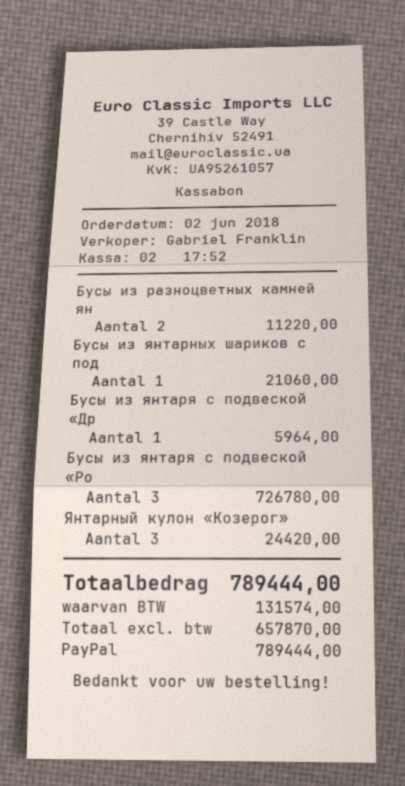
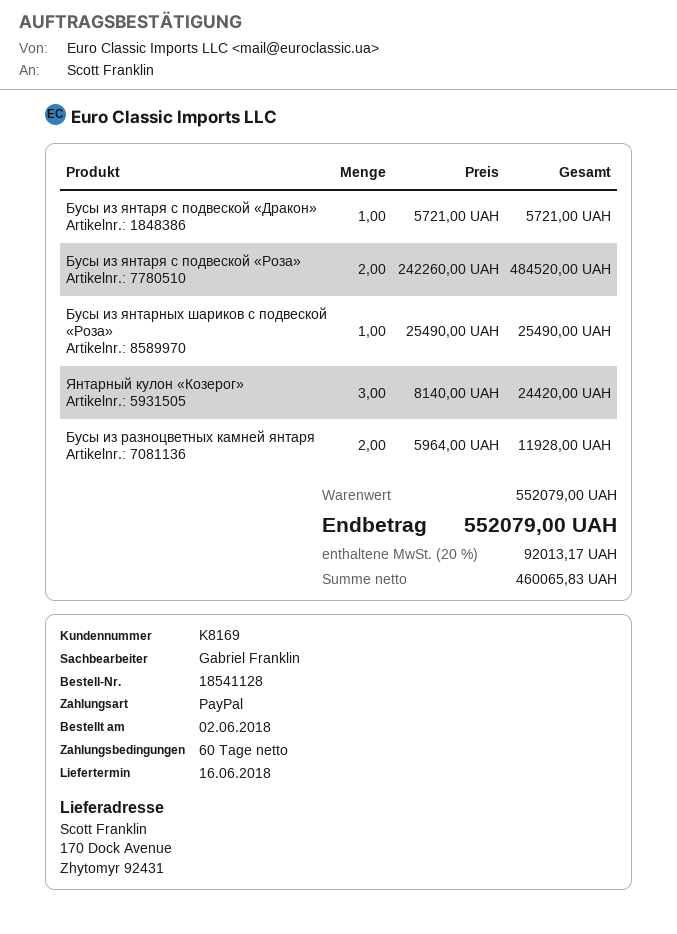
Бусы из разноцветных камней ян: 2 for 11220.00 -> 2 for 11928.00
Бусы из янтарных шариков с под: 1 for 21060.00 -> 1 for 25490.00
Бусы из янтаря с подвеской «Др: 1 for 5964.00 -> 1 for 5721.00
Бусы из янтаря с подвеской «Ро: 3 for 726780.00 -> 2 for 484520.00
net: 657870.00 -> 460065.83
tax: 131574.00 -> 92013.17
total: 789444.00 -> 552079.00

